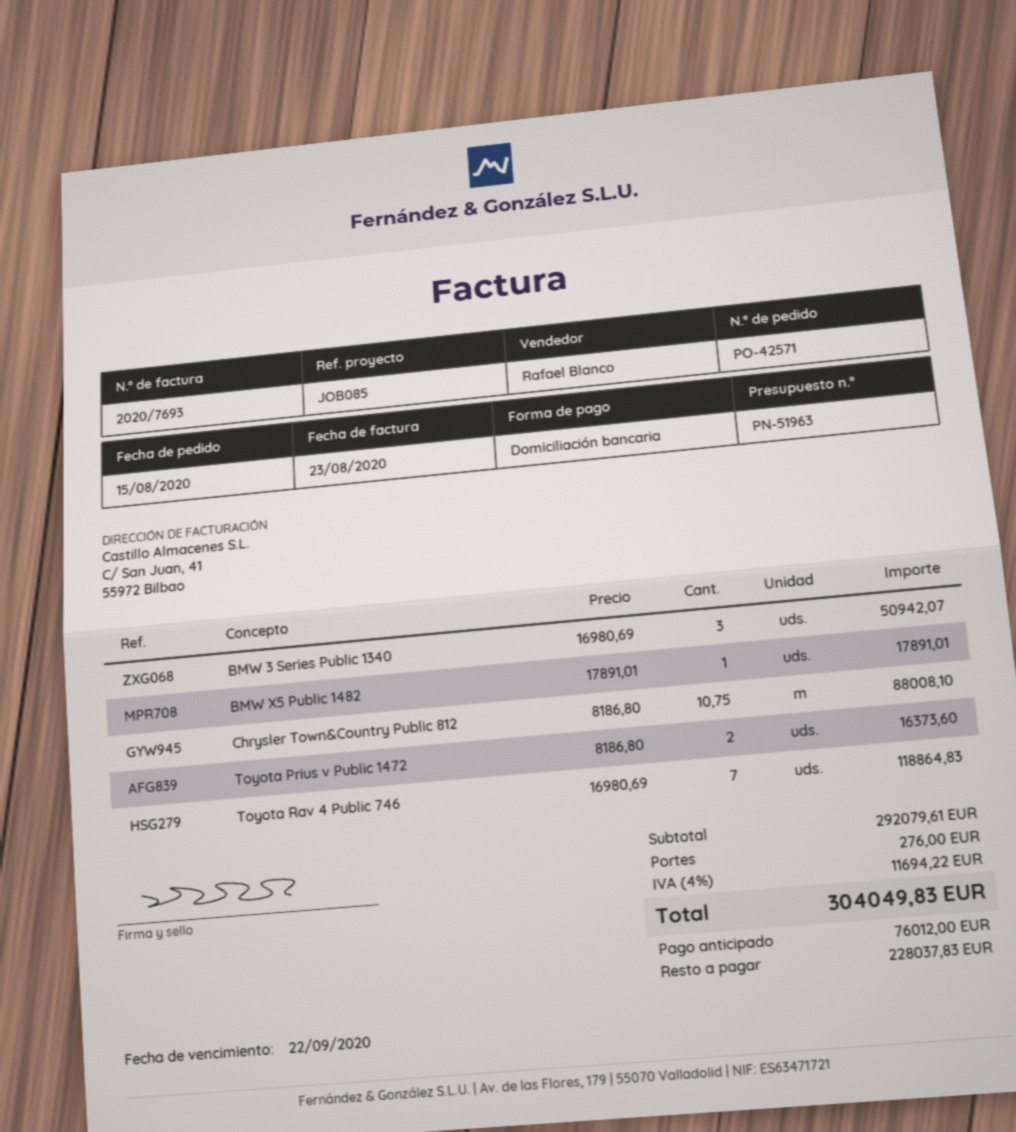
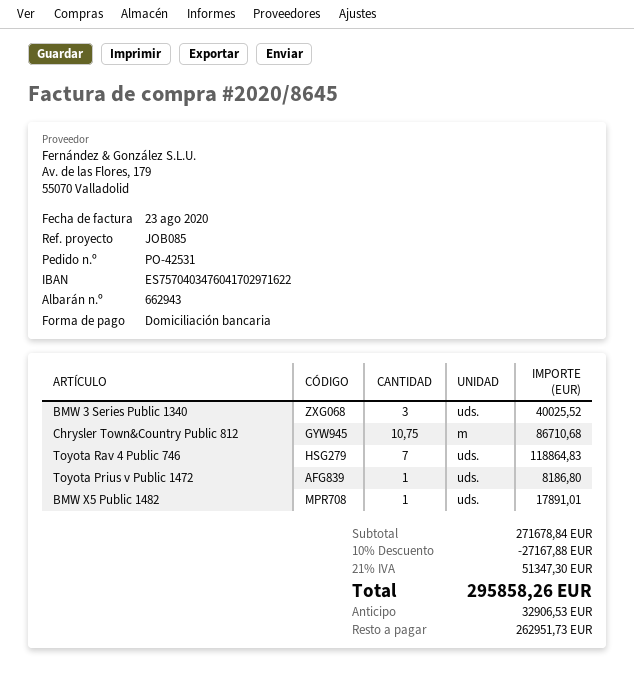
order number: PO-42571 -> PO-42531
invoice number: 2020/7693 -> 2020/8645
BMW 3 Series Public 1340: 3 for 50942.07 -> 3 for 40025.52
Chrysler Town&Country Public 812: 10.75 for 88008.10 -> 10.75 for 86710.68
Toyota Prius v Public 1472: 2 for 16373.60 -> 1 for 8186.80
subtotal: 292079.61 -> 271678.84
discount: none -> 10% = 27167.88
shipping: 276.00 -> none
tax: 4% = 11694.22 -> 21% = 51347.30
total: 304049.83 -> 295858.26
deposit: 76012.00 -> 32906.53
balance: 228037.83 -> 262951.73

